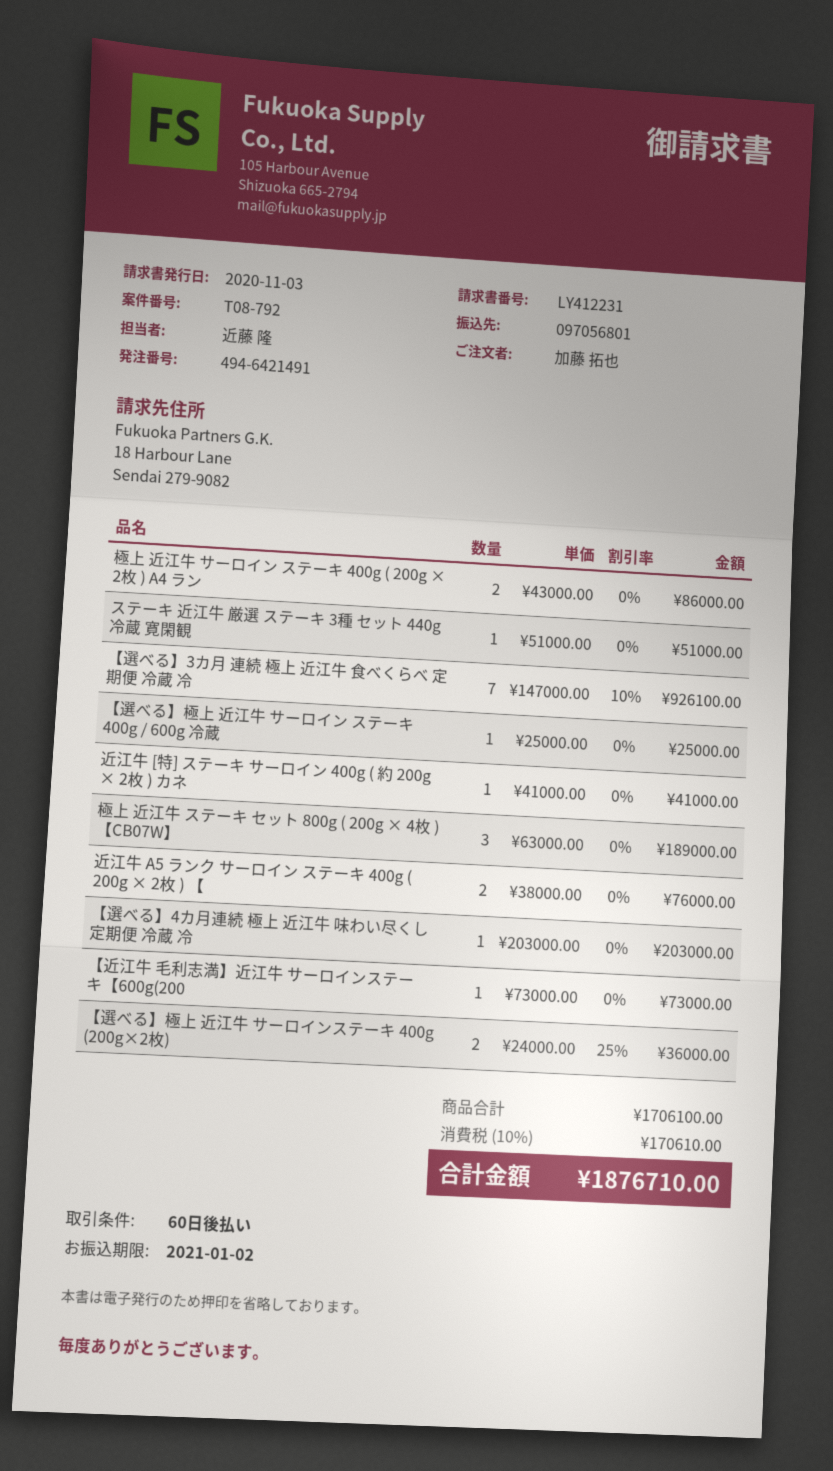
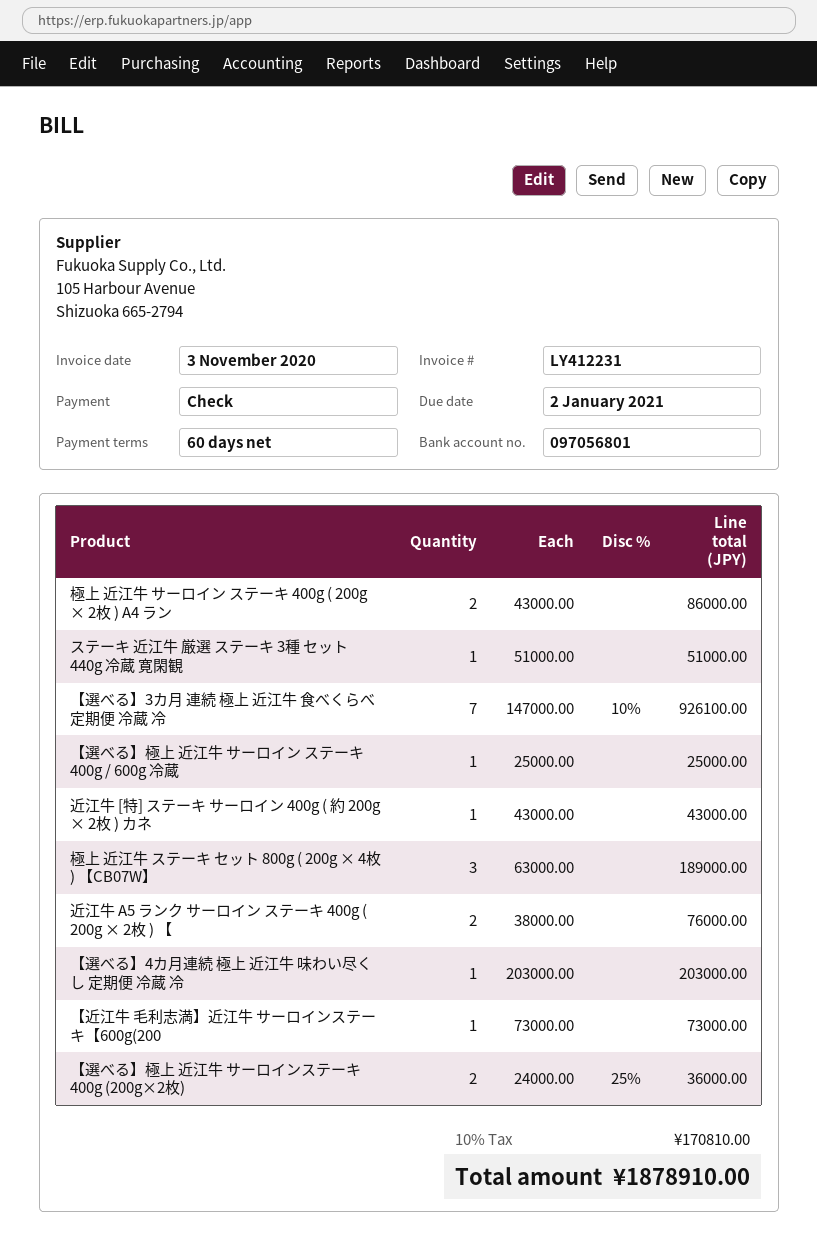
近江牛 [特] ステーキ サーロイン 400g ( 約 200g × 2枚 ) カネ: 1 x 41000.00 = 41000.00 -> 1 x 43000.00 = 43000.00
tax: 10% = 170610.00 -> 10% = 170810.00
total: 1876710.00 -> 1878910.00

